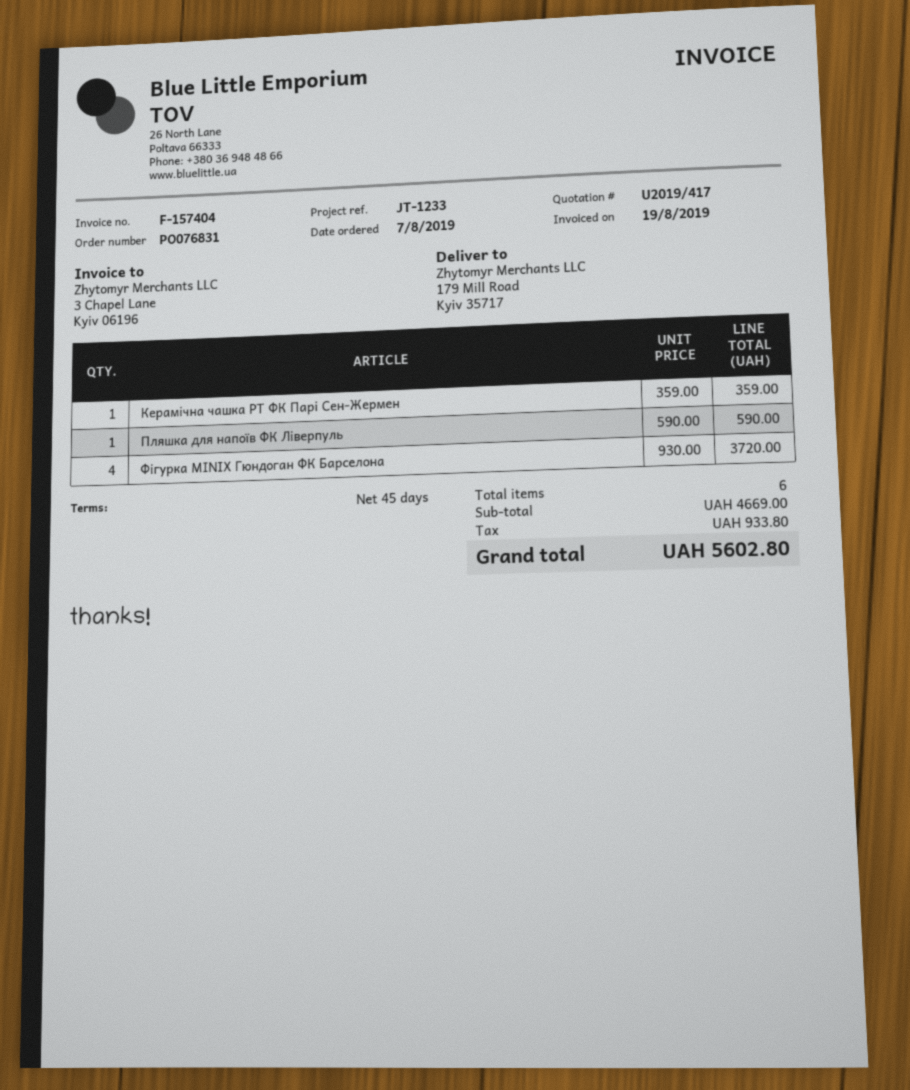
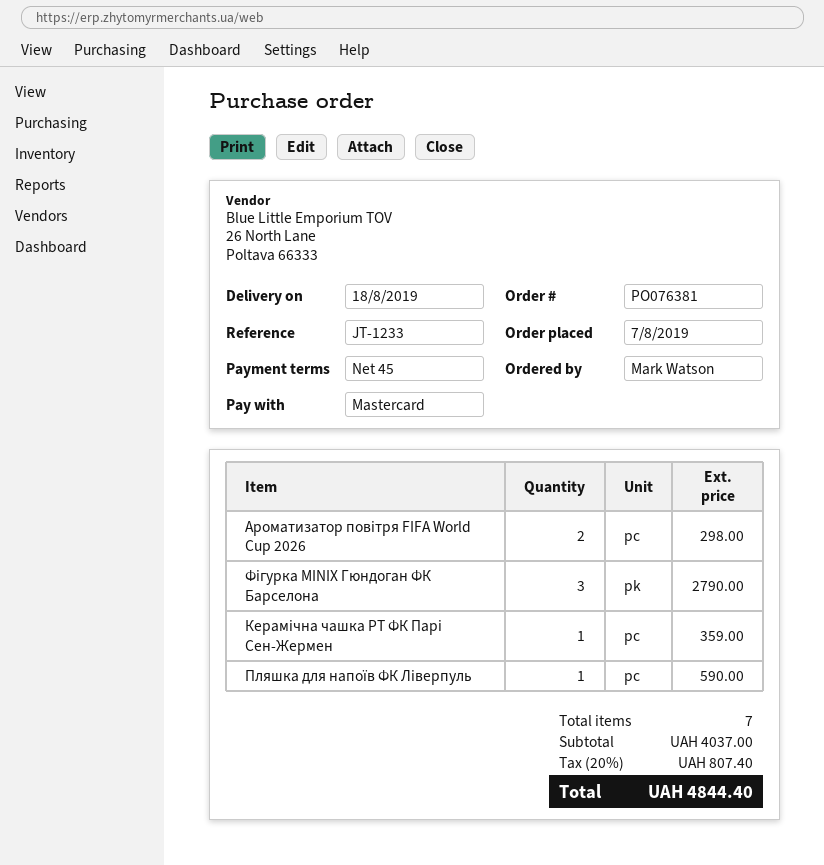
order number: PO076831 -> PO076381
Фігурка MINIX Гюндоган ФК Барселона: 4 for 3720.00 -> 3 for 2790.00
Ароматизатор повітря FIFA World Cup 2026: none -> 2 for 298.00
total quantity: 6 -> 7
subtotal: 4669.00 -> 4037.00
tax: 933.80 -> 807.40
total: 5602.80 -> 4844.40

